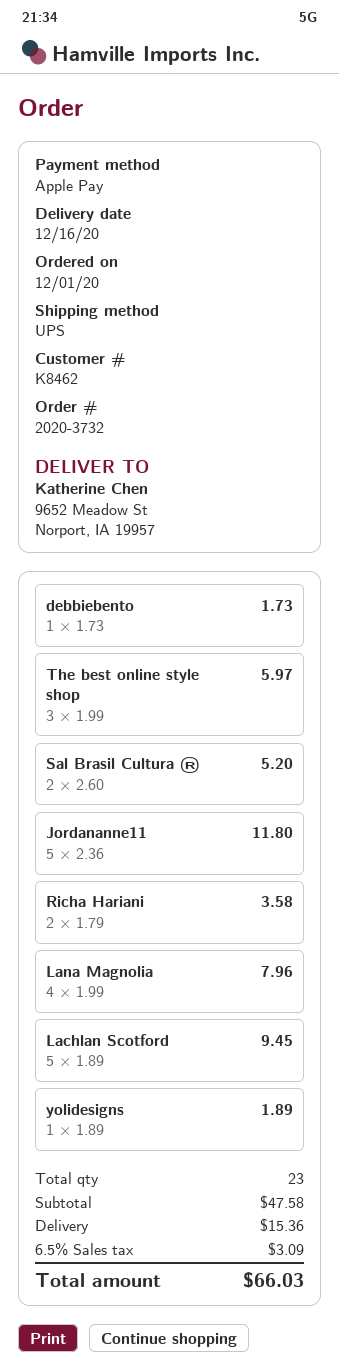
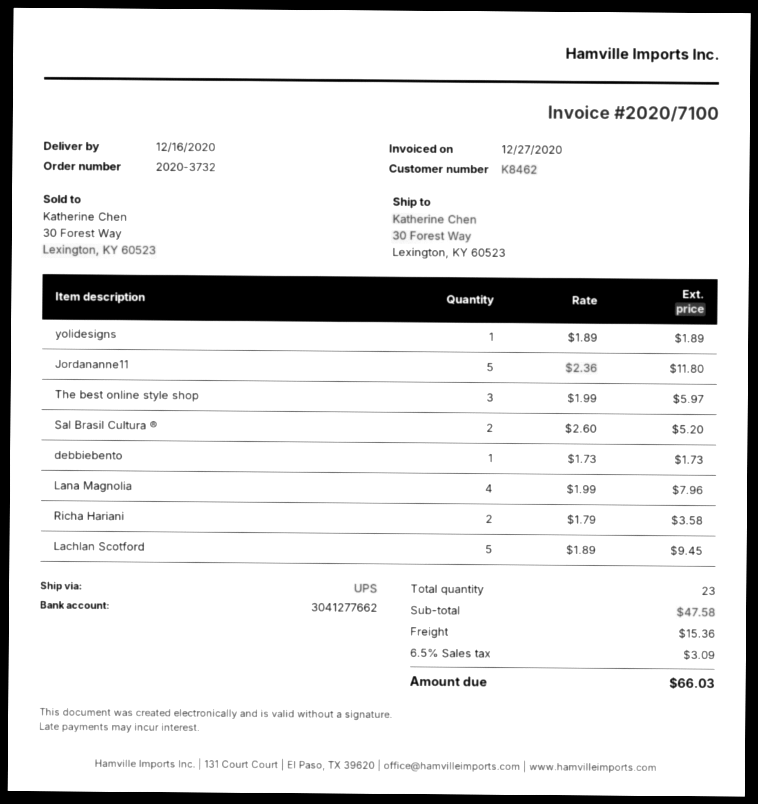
ship to: 9652 Meadow St, Norport, IA 19957 -> 30 Forest Way, Lexington, KY 60523

